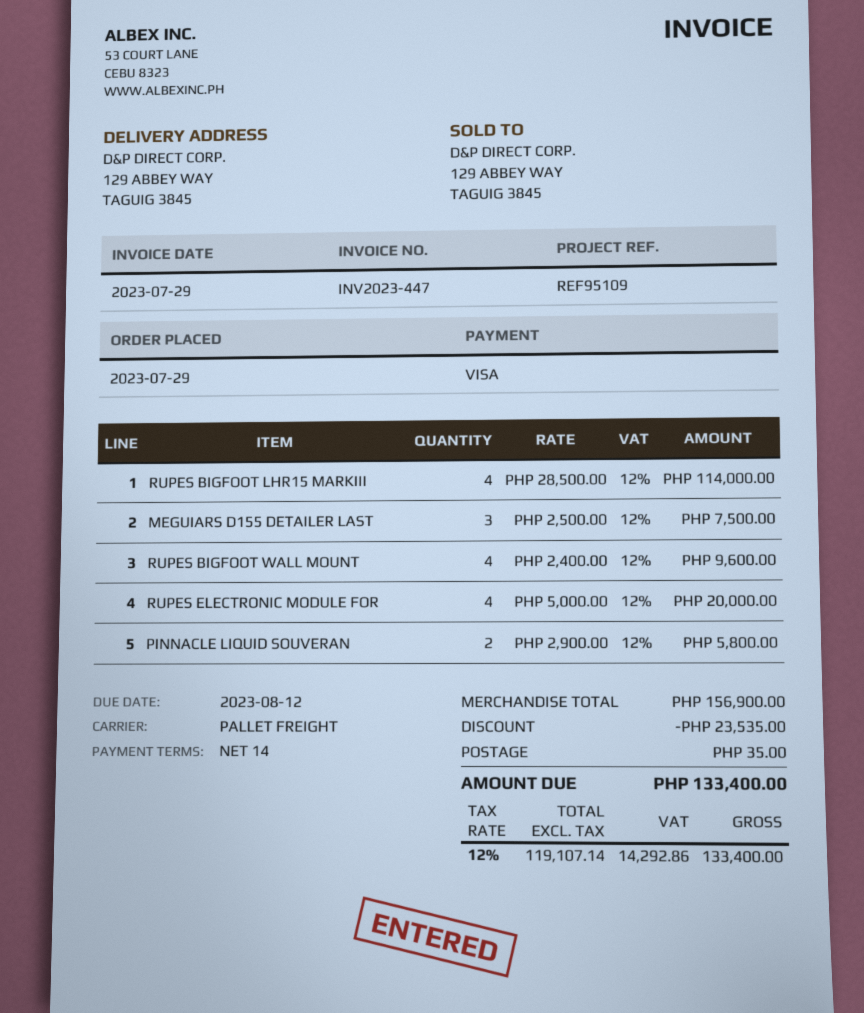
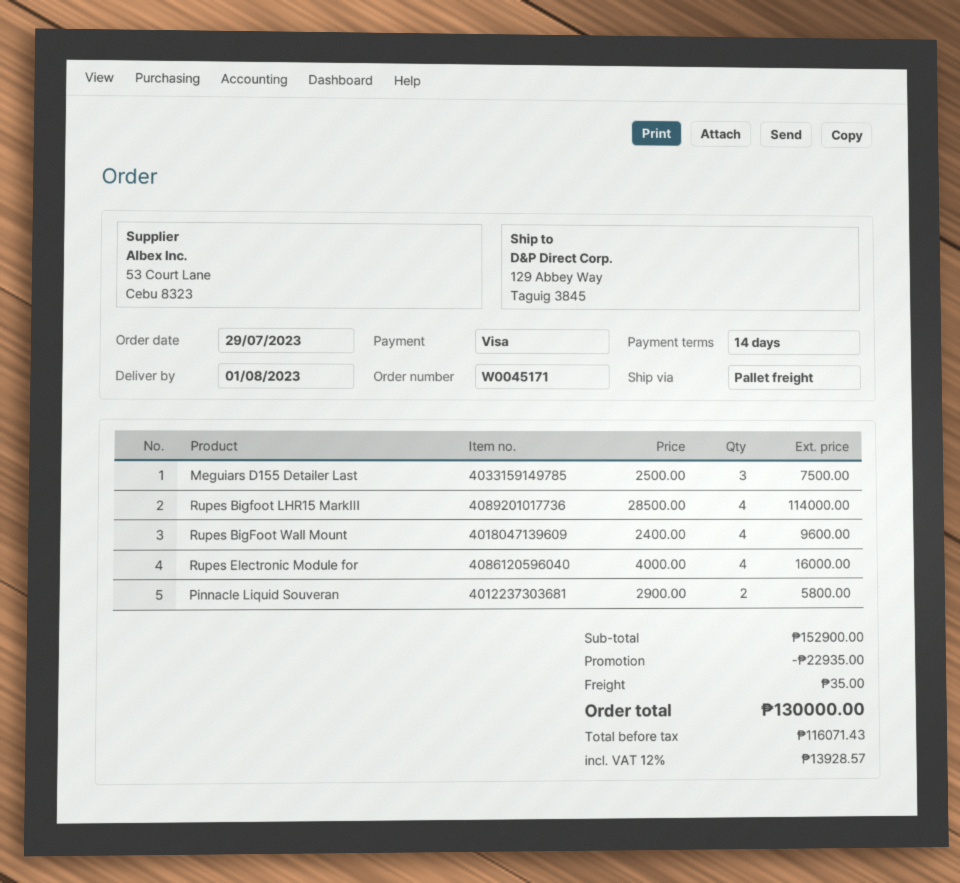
RUPES ELECTRONIC MODULE FOR: 4 x 5000.00 = 20000.00 -> 4 x 4000.00 = 16000.00
subtotal: 156900.00 -> 152900.00
discount: 23535.00 -> 22935.00
net: 119107.14 -> 116071.43
tax: 12% = 14292.86 -> 12% = 13928.57
total: 133400.00 -> 130000.00

